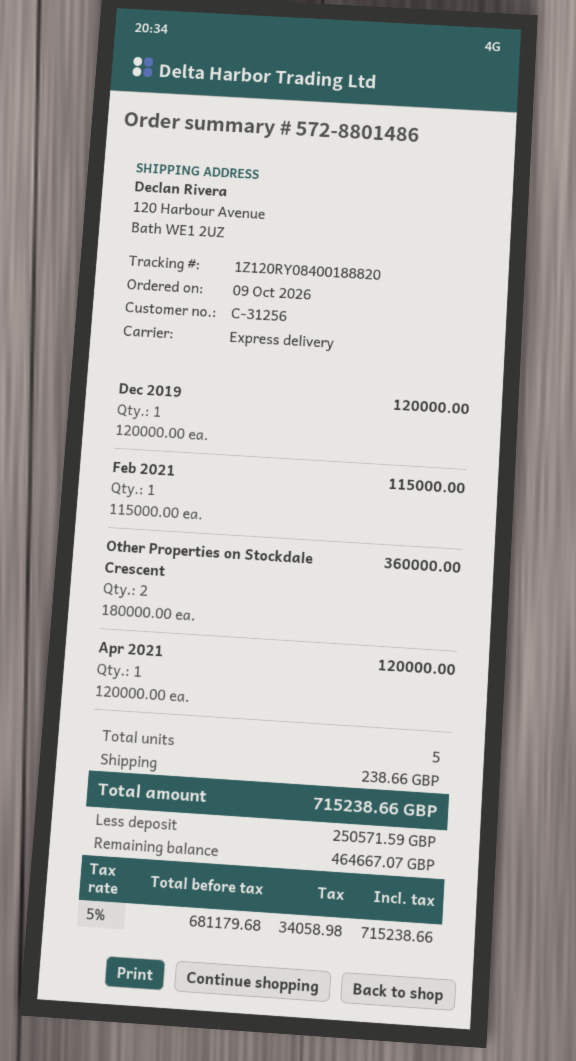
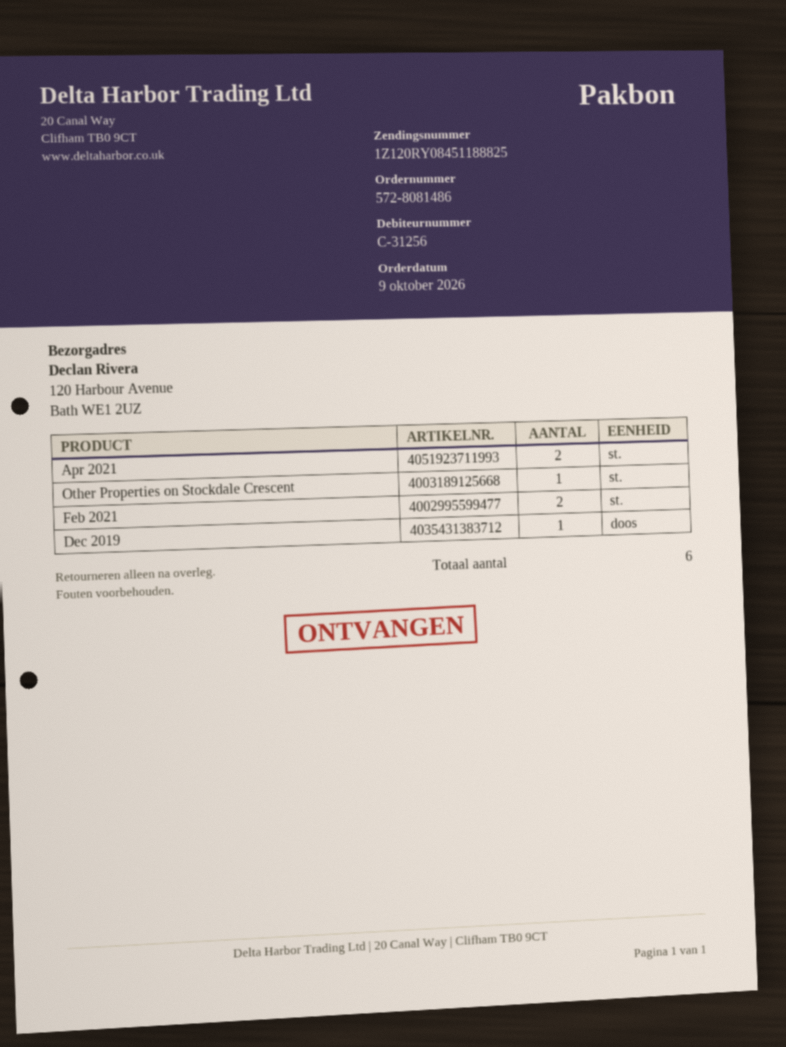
order number: 572-8801486 -> 572-8081486
tracking number: 1Z120RY08400188820 -> 1Z120RY08451188825
Feb 2021: 1 -> 2
Other Properties on Stockdale Crescent: 2 -> 1
Apr 2021: 1 -> 2
total quantity: 5 -> 6

